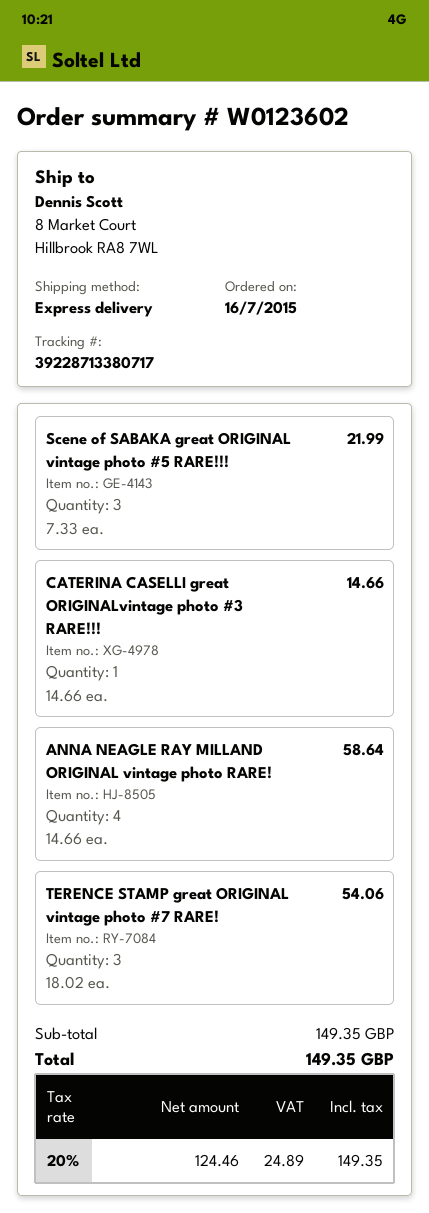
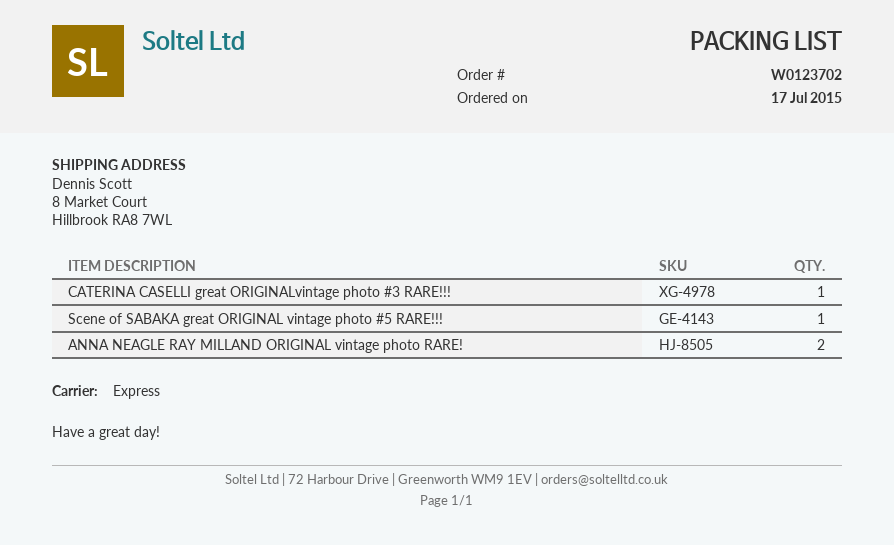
order number: W0123602 -> W0123702
order date: 2015-07-16 -> 2015-07-17
Scene of SABAKA great ORIGINAL vintage photo #5 RARE!!!: 3 -> 1
ANNA NEAGLE RAY MILLAND ORIGINAL vintage photo RARE!: 4 -> 2
TERENCE STAMP great ORIGINAL vintage photo #7 RARE!: 3 -> none

